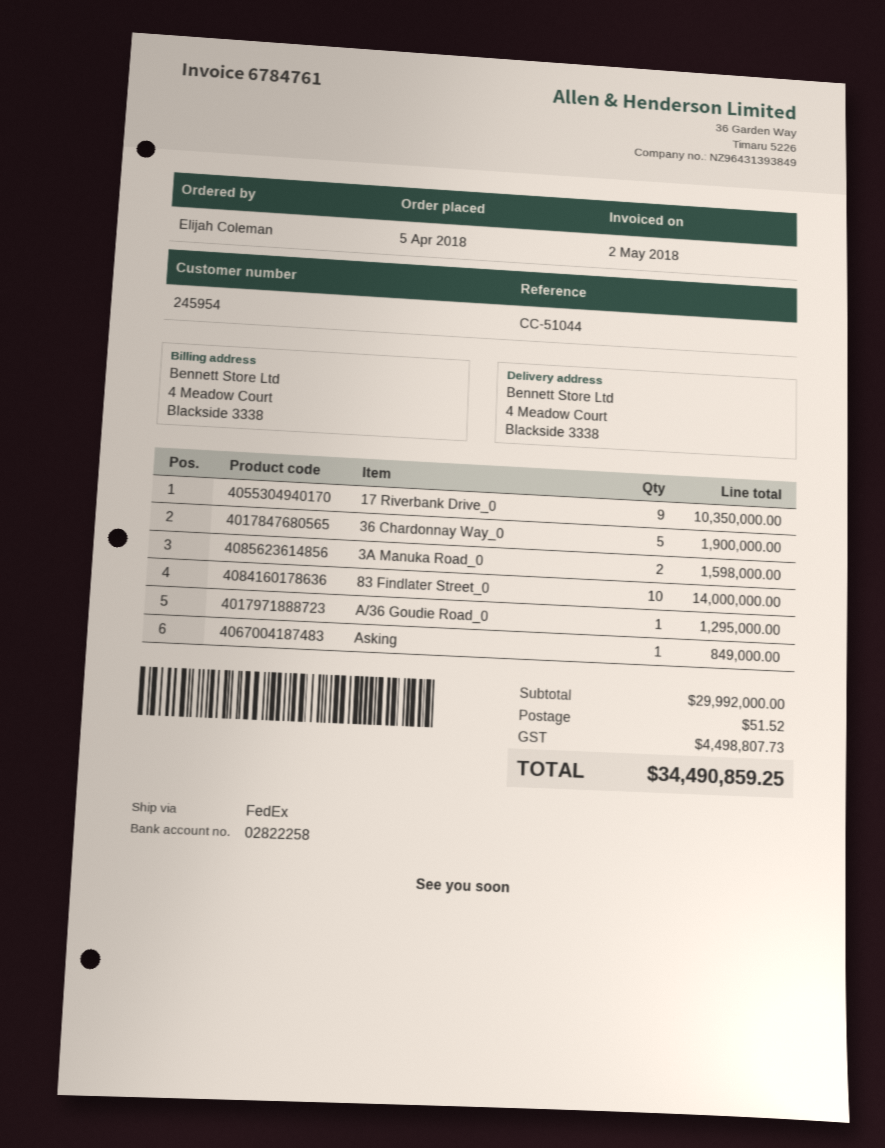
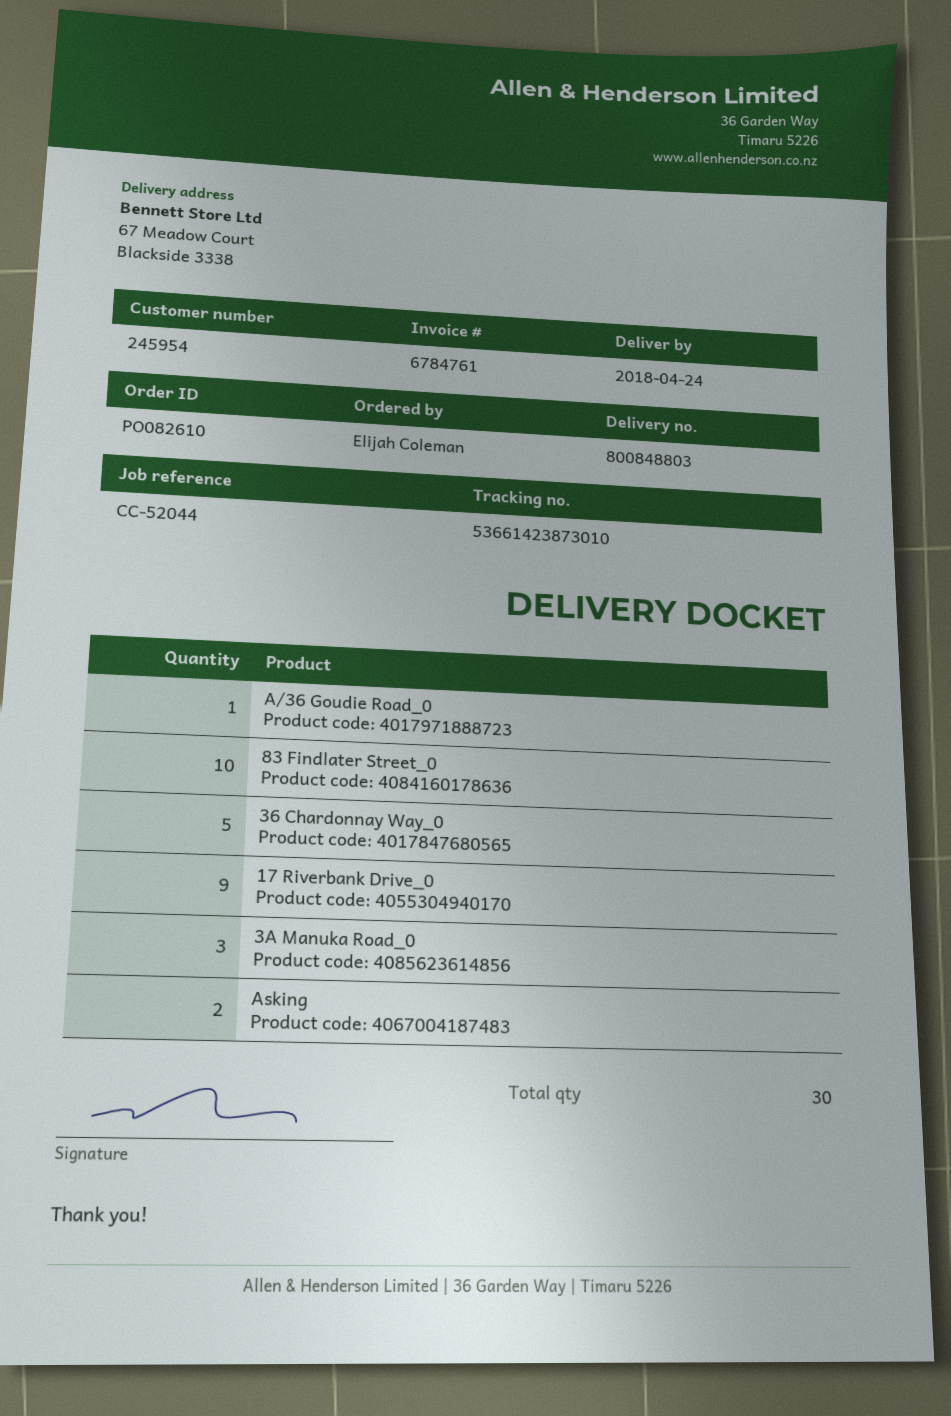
reference: CC-51044 -> CC-52044
ship to: 4 Meadow Court, Blackside 3338 -> 67 Meadow Court, Blackside 3338
3A Manuka Road_0: 2 -> 3
Asking: 1 -> 2

